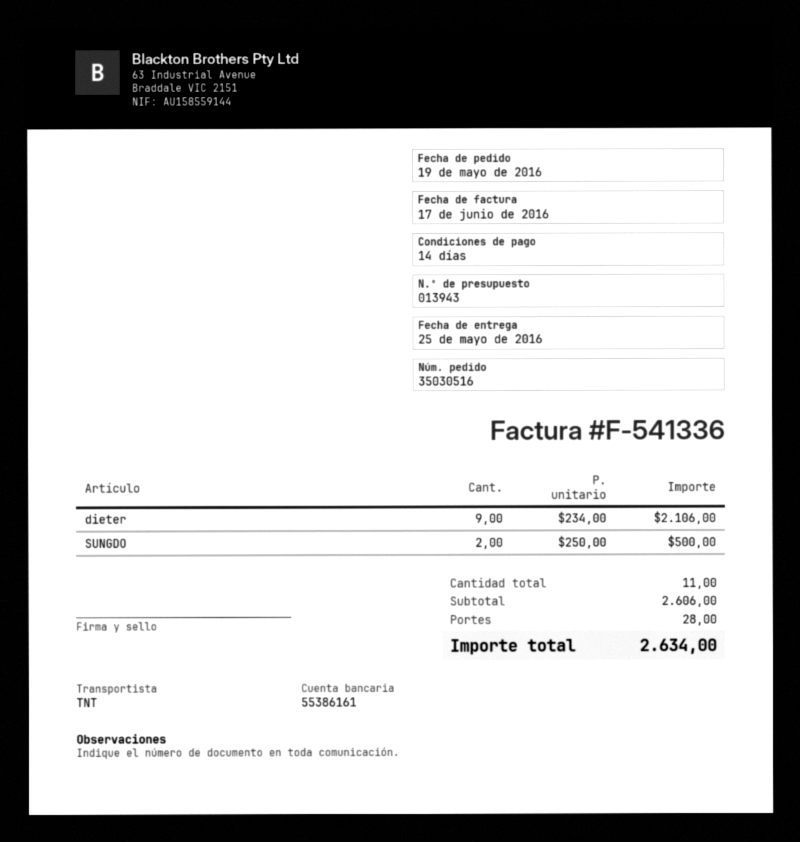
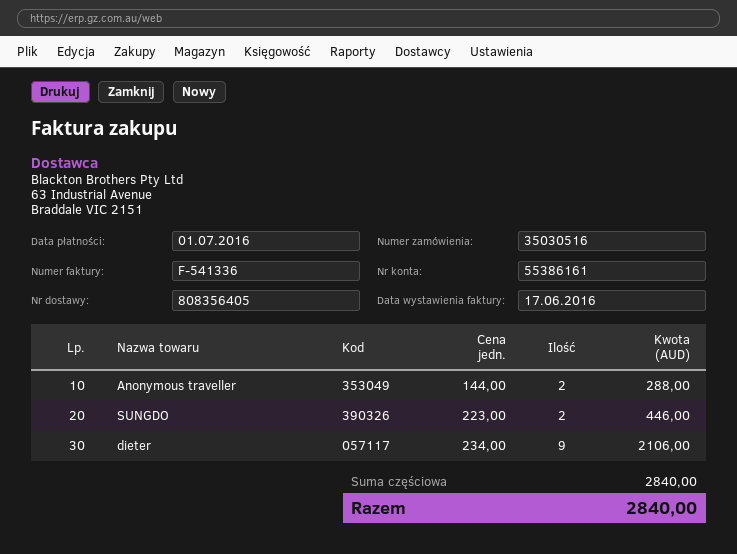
SUNGDO: 2 x 250.00 = 500.00 -> 2 x 223.00 = 446.00
Anonymous traveller: none -> 2 x 144.00 = 288.00
subtotal: 2606.00 -> 2840.00
shipping: 28.00 -> none
total: 2634.00 -> 2840.00

